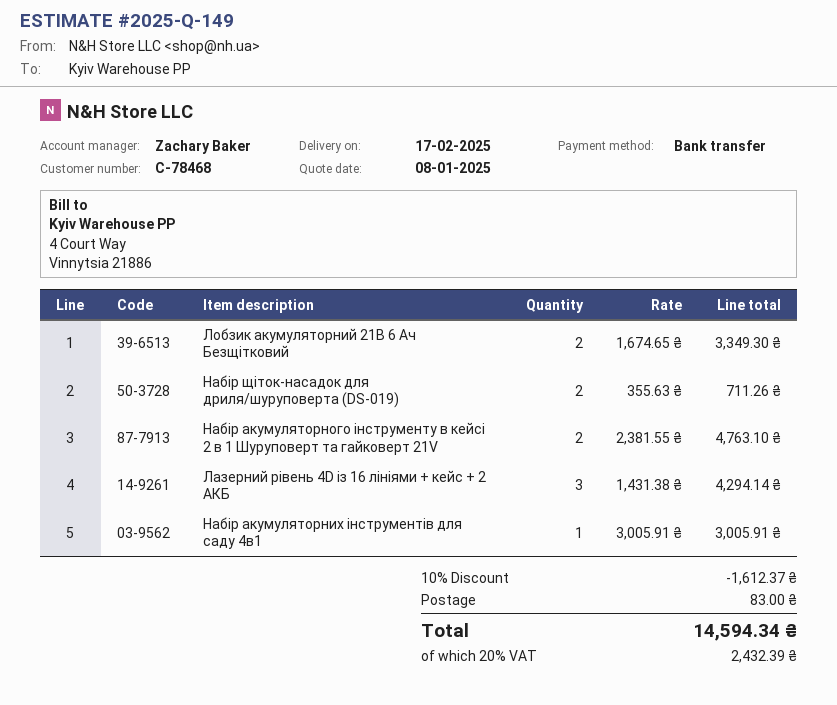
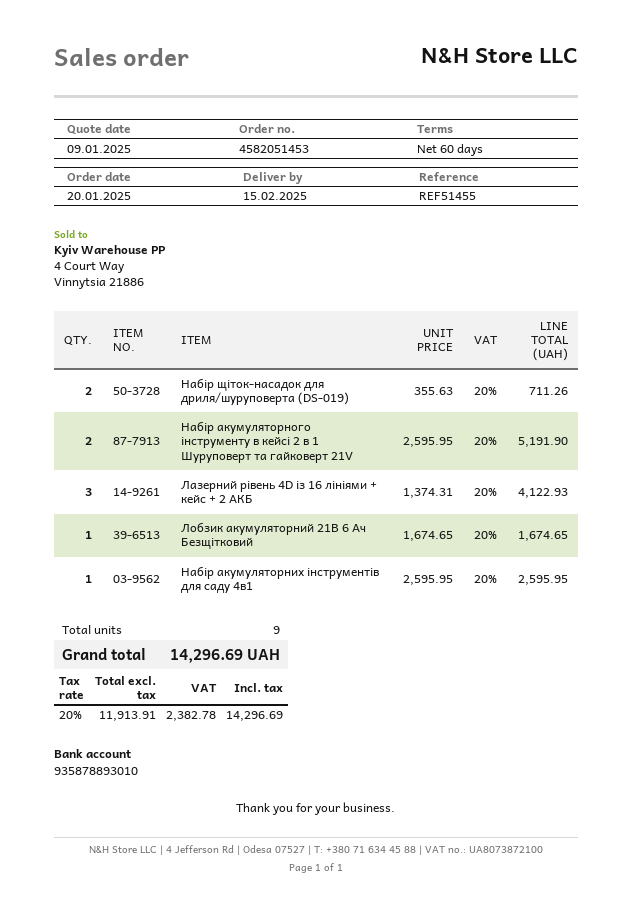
quote date: 2025-01-08 -> 2025-01-09
delivery date: 2025-02-17 -> 2025-02-15
Лобзик акумуляторний 21В 6 Ач Безщітковий: 2 x 1674.65 = 3349.30 -> 1 x 1674.65 = 1674.65
Набір акумуляторного інструменту в кейсі 2 в 1 Шуруповерт та гайковерт 21V: 2 x 2381.55 = 4763.10 -> 2 x 2595.95 = 5191.90
Лазерний рівень 4D із 16 лініями + кейс + 2 АКБ: 3 x 1431.38 = 4294.14 -> 3 x 1374.31 = 4122.93
Набір акумуляторних інструментів для саду 4в1: 1 x 3005.91 = 3005.91 -> 1 x 2595.95 = 2595.95
discount: 10% = 1612.37 -> none
shipping: 83.00 -> none
tax: 20% = 2432.39 -> 20% = 2382.78
total: 14594.34 -> 14296.69

